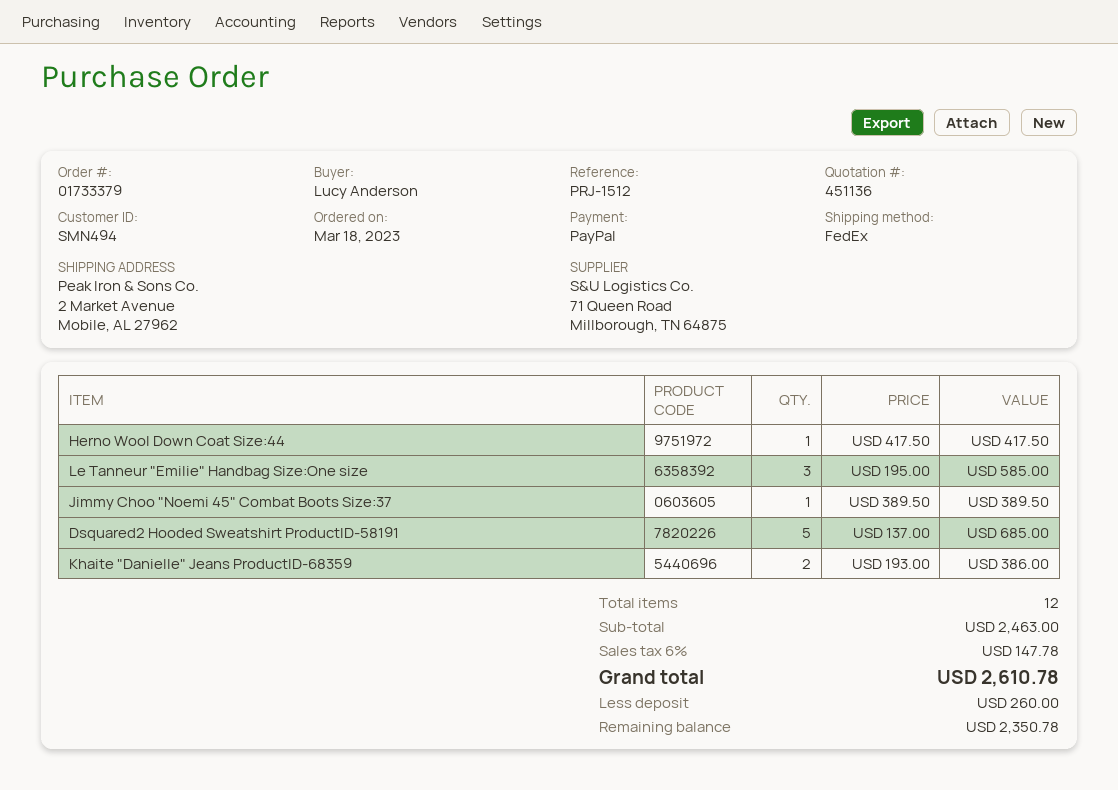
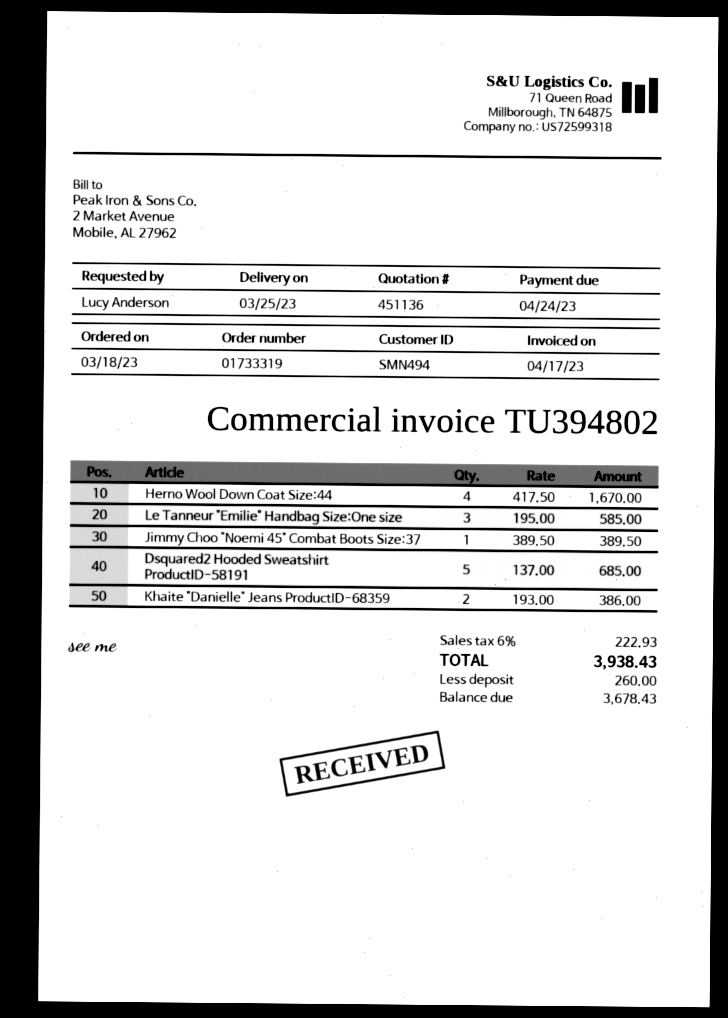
order number: 01733379 -> 01733319
Herno Wool Down Coat Size:44: 1 x 417.50 = 417.50 -> 4 x 417.50 = 1670.00
tax: 6% = 147.78 -> 6% = 222.93
total: 2610.78 -> 3938.43
balance: 2350.78 -> 3678.43

